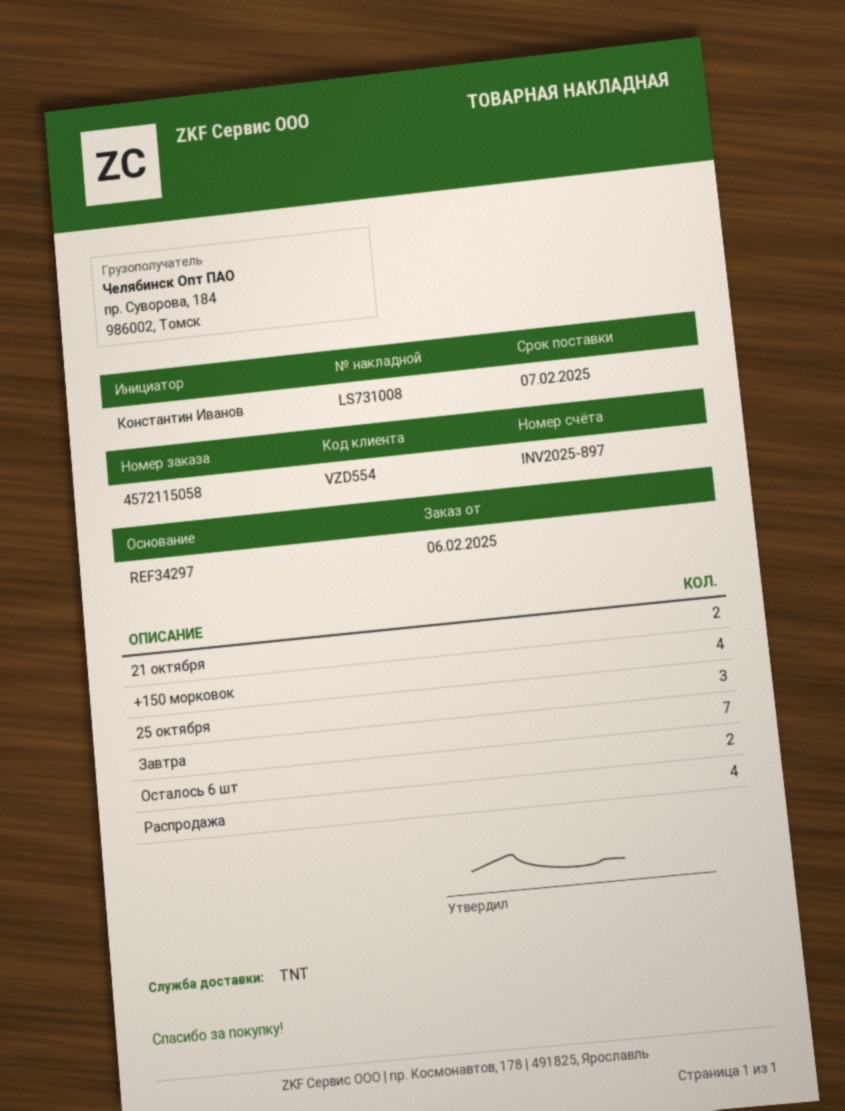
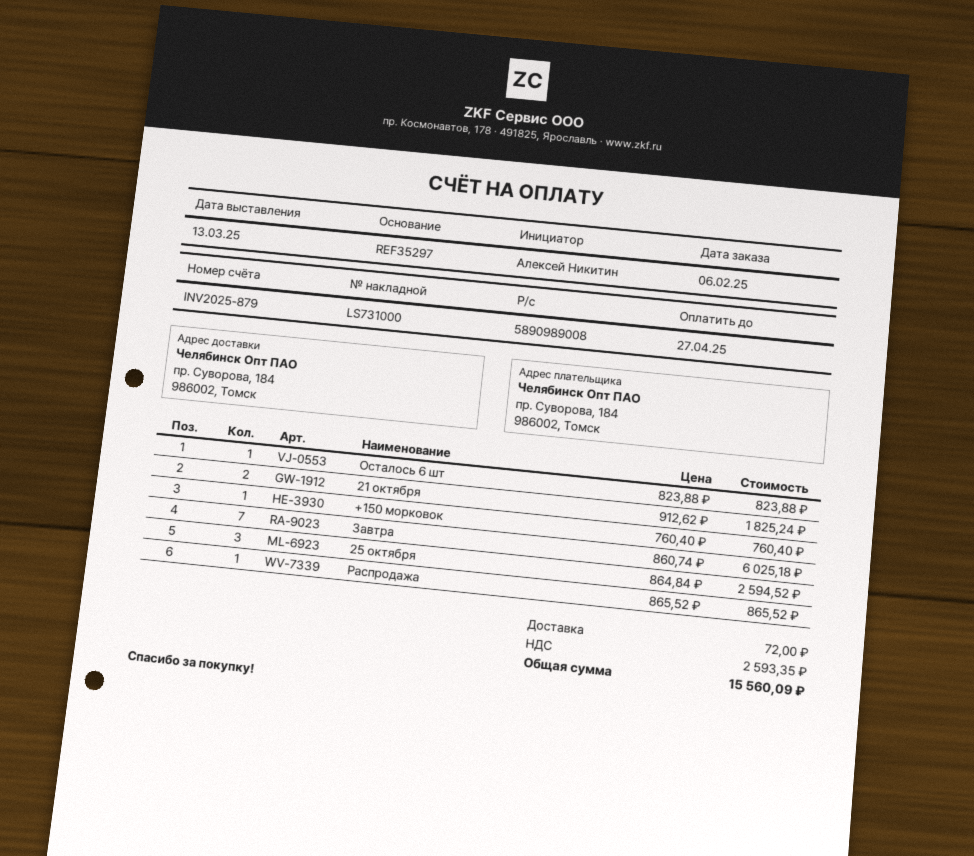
delivery note number: LS731008 -> LS731000
invoice number: INV2025-897 -> INV2025-879
reference: REF34297 -> REF35297
ordered by: Константин Иванов -> Алексей Никитин
+150 морковок: 4 -> 1
Осталось 6 шт: 2 -> 1
Распродажа: 4 -> 1

